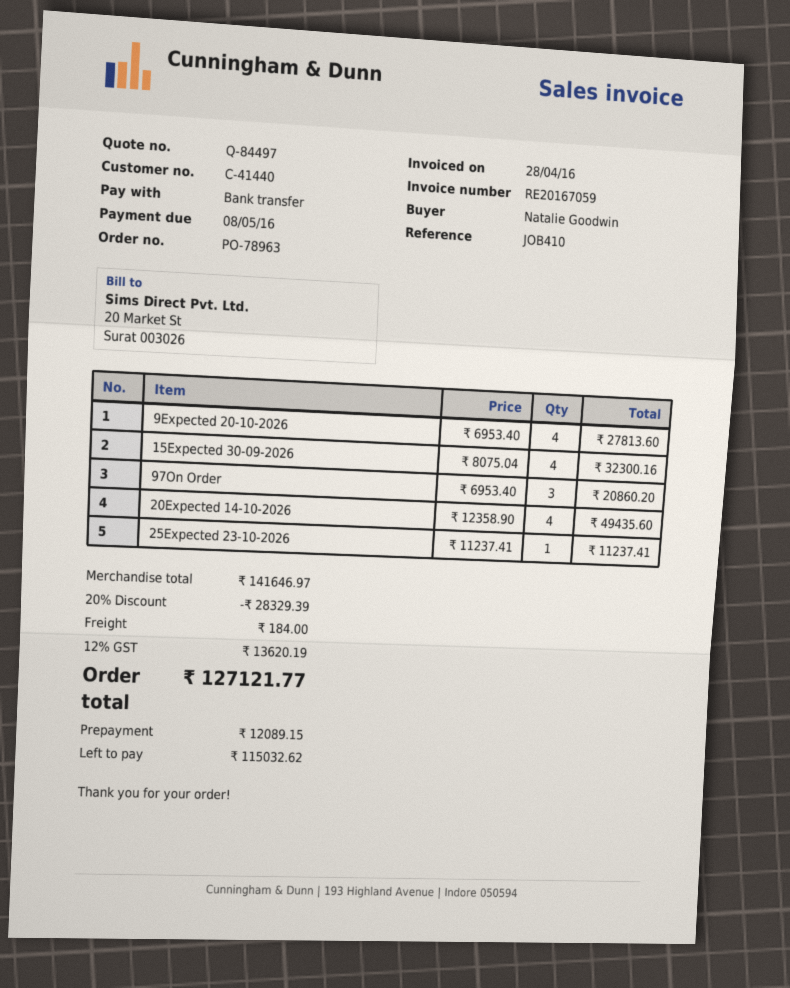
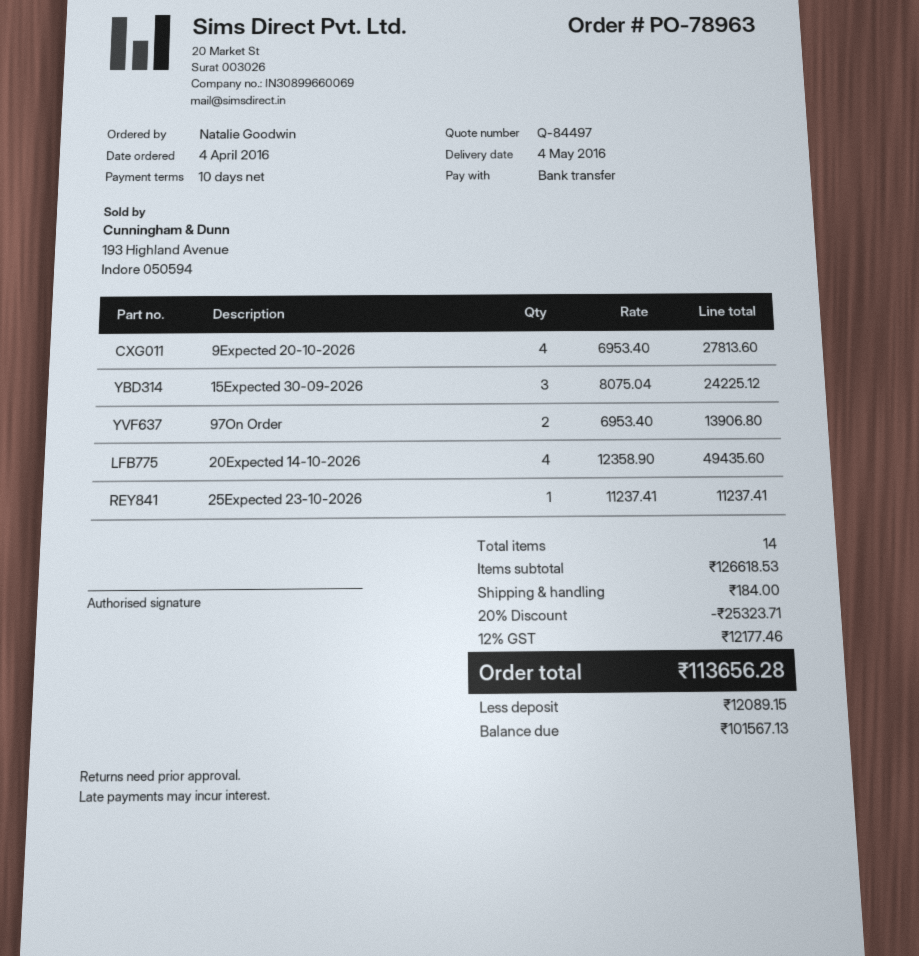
15Expected 30-09-2026: 4 x 8075.04 = 32300.16 -> 3 x 8075.04 = 24225.12
97On Order: 3 x 6953.40 = 20860.20 -> 2 x 6953.40 = 13906.80
subtotal: 141646.97 -> 126618.53
discount: 20% = 28329.39 -> 20% = 25323.71
tax: 12% = 13620.19 -> 12% = 12177.46
total: 127121.77 -> 113656.28
balance: 115032.62 -> 101567.13

